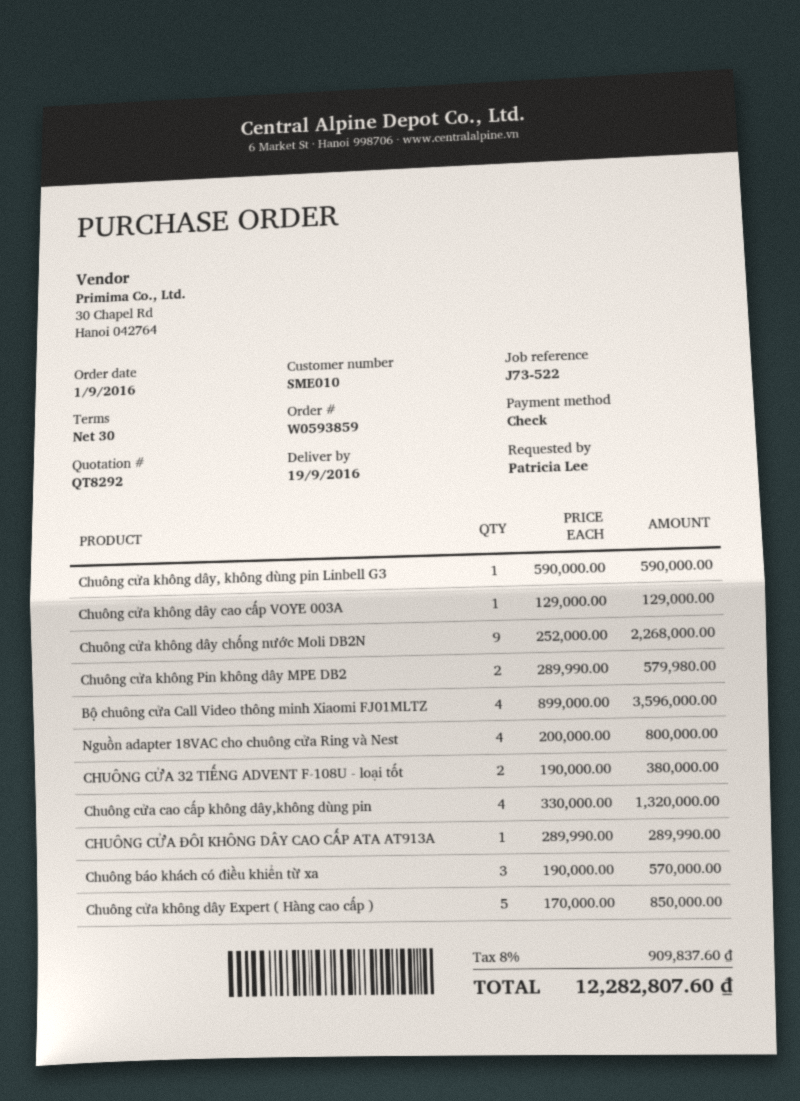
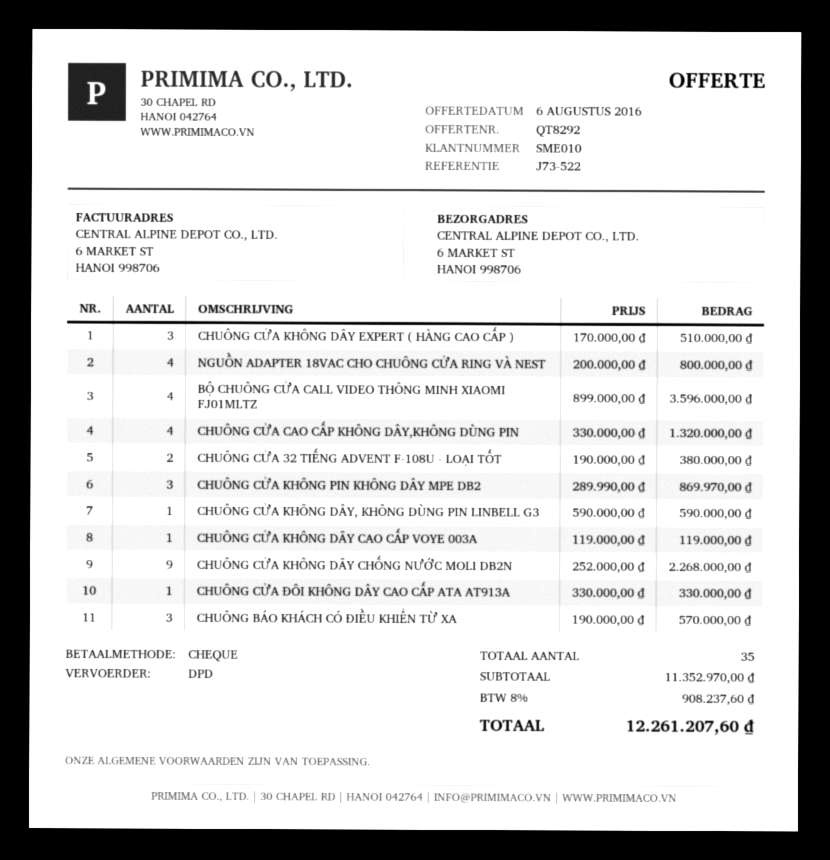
Chuông cửa không dây cao cấp VOYE 003A: 1 x 129000.00 = 129000.00 -> 1 x 119000.00 = 119000.00
Chuông cửa không Pin không dây MPE DB2: 2 x 289990.00 = 579980.00 -> 3 x 289990.00 = 869970.00
CHUÔNG CỬA ĐÔI KHÔNG DÂY CAO CẤP ATA AT913A: 1 x 289990.00 = 289990.00 -> 1 x 330000.00 = 330000.00
Chuông cửa không dây Expert ( Hàng cao cấp ): 5 x 170000.00 = 850000.00 -> 3 x 170000.00 = 510000.00
tax: 8% = 909837.60 -> 8% = 908237.60
total: 12282807.60 -> 12261207.60

